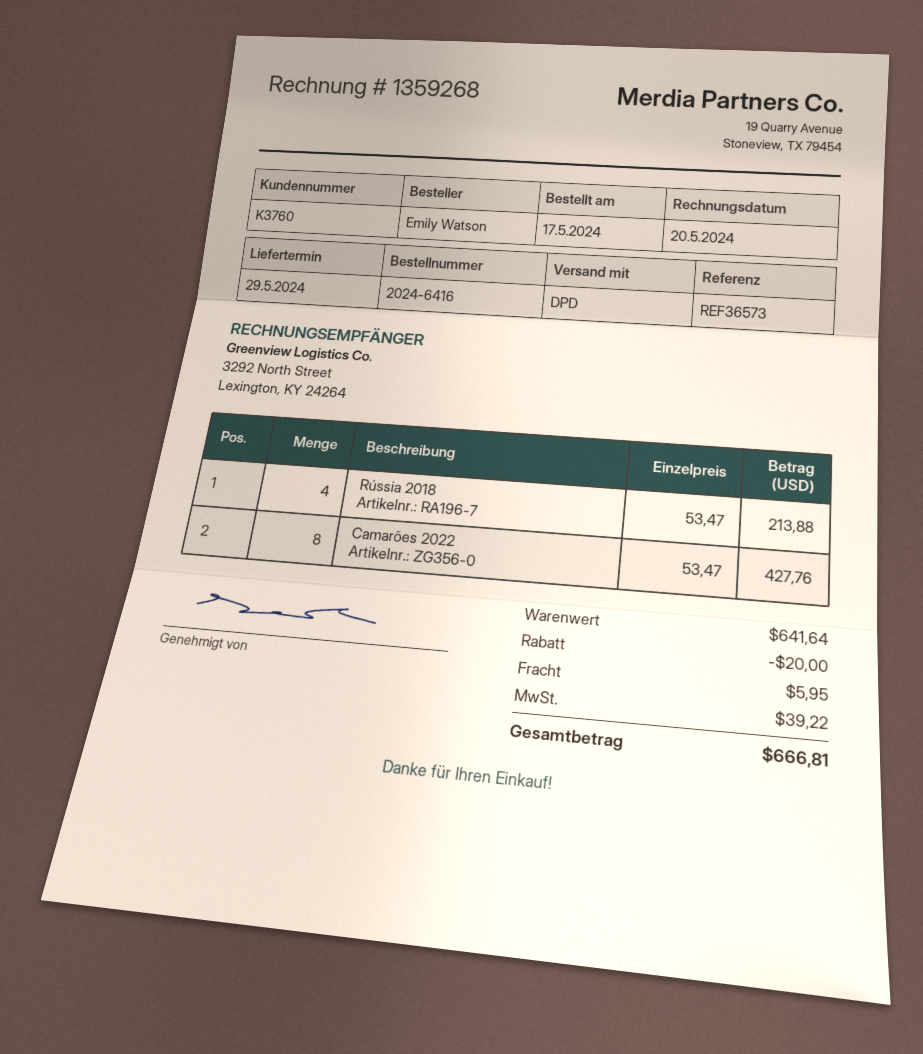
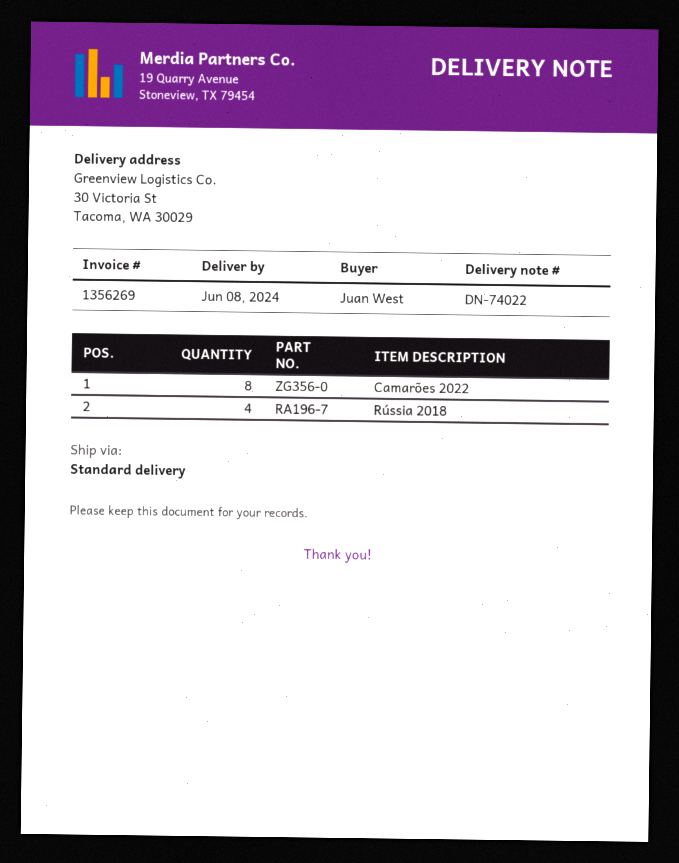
delivery date: 2024-05-29 -> 2024-06-08
invoice number: 1359268 -> 1356269
ordered by: Emily Watson -> Juan West
shipping method: DPD -> standard

